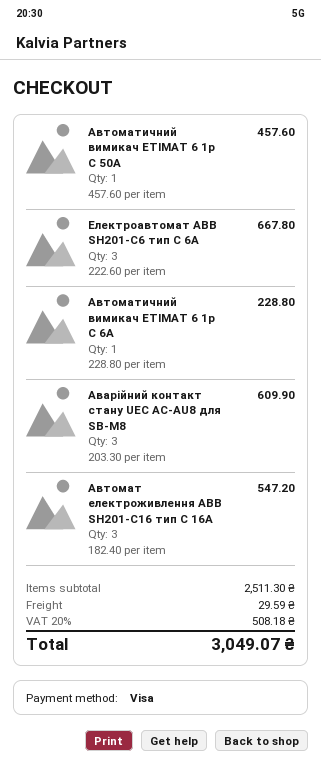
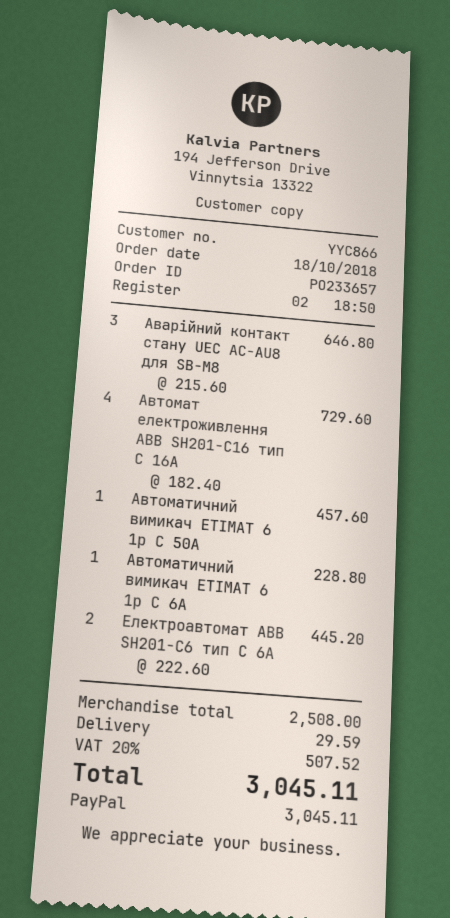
payment method: Visa -> PayPal
Електроавтомат ABB SH201-C6 тип C 6А: 3 x 222.60 = 667.80 -> 2 x 222.60 = 445.20
Аварійний контакт стану UEC AC-AU8 для SB-M8: 3 x 203.30 = 609.90 -> 3 x 215.60 = 646.80
Автомат електроживлення ABB SH201-C16 тип C 16А: 3 x 182.40 = 547.20 -> 4 x 182.40 = 729.60
subtotal: 2511.30 -> 2508.00
tax: 20% = 508.18 -> 20% = 507.52
total: 3049.07 -> 3045.11

